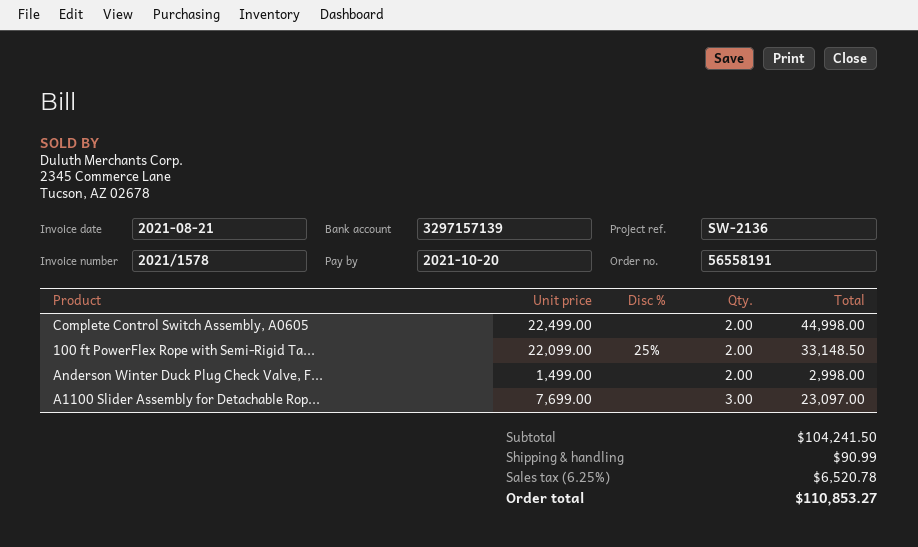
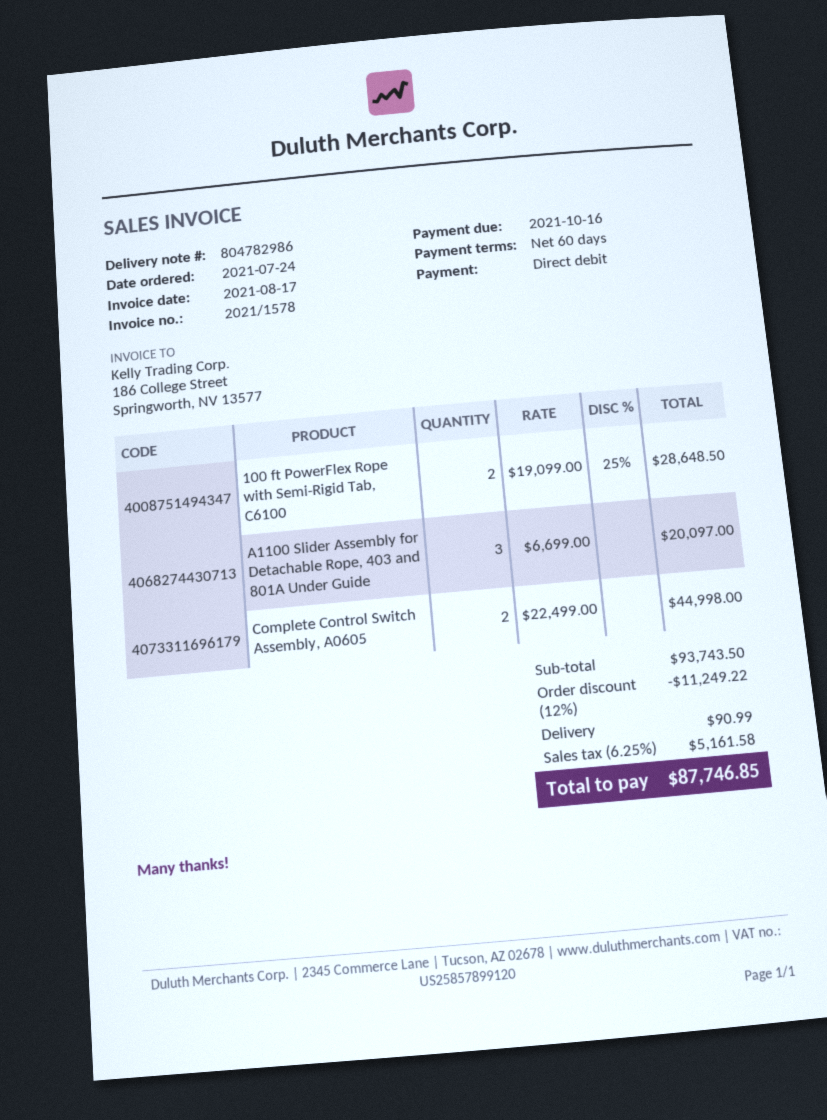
invoice date: 2021-08-21 -> 2021-08-17
due date: 2021-10-20 -> 2021-10-16
100 ft PowerFlex Rope with Semi-Rigid Ta...: 2 x 22099.00 - 25% = 33148.50 -> 2 x 19099.00 - 25% = 28648.50
Anderson Winter Duck Plug Check Valve, F...: 2 x 1499.00 = 2998.00 -> none
A1100 Slider Assembly for Detachable Rop...: 3 x 7699.00 = 23097.00 -> 3 x 6699.00 = 20097.00
subtotal: 104241.50 -> 93743.50
discount: none -> 12% = 11249.22
tax: 6.25% = 6520.78 -> 6.25% = 5161.58
total: 110853.27 -> 87746.85

